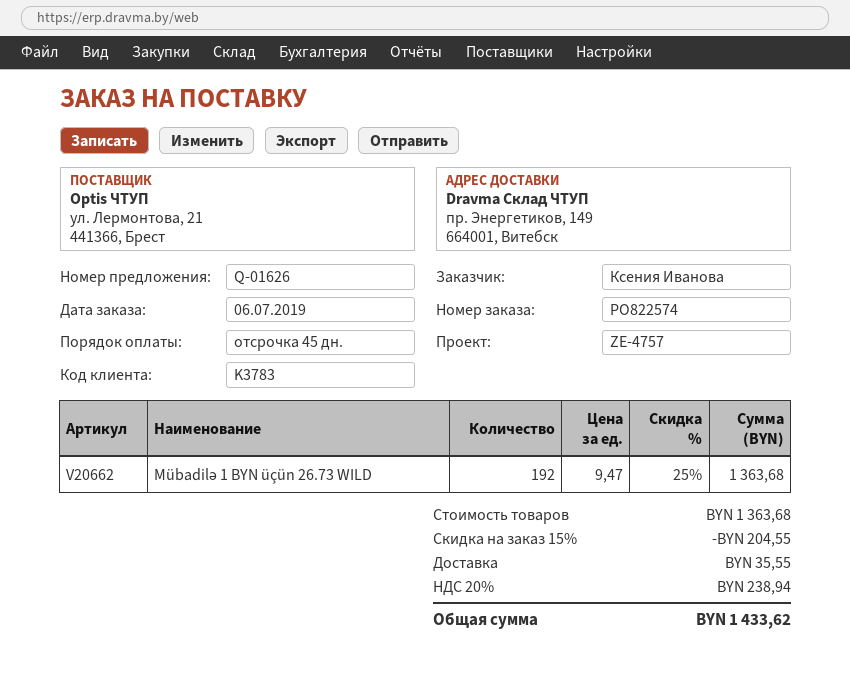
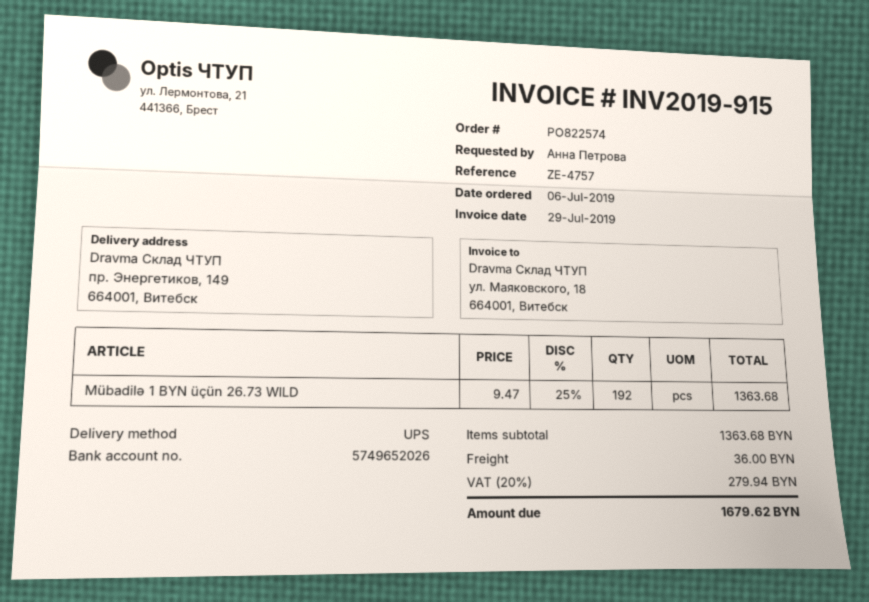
ordered by: Ксения Иванова -> Анна Петрова
discount: 15% = 204.55 -> none
shipping: 35.55 -> 36.00
tax: 20% = 238.94 -> 20% = 279.94
total: 1433.62 -> 1679.62

